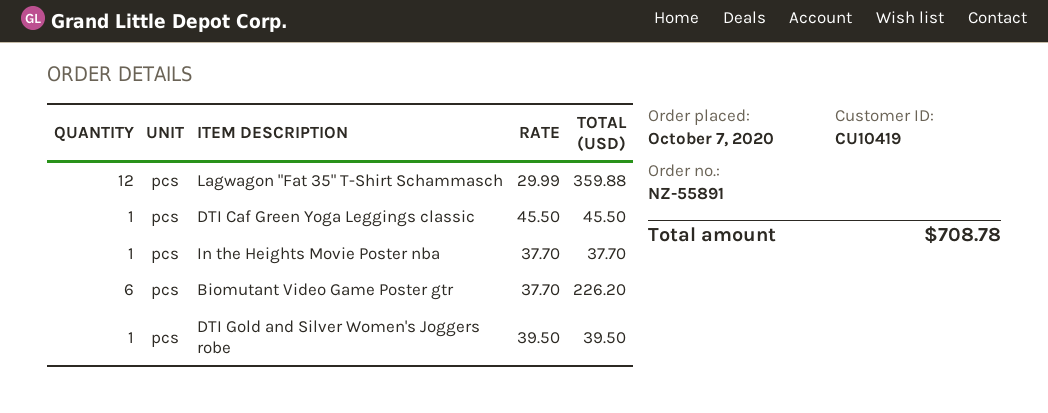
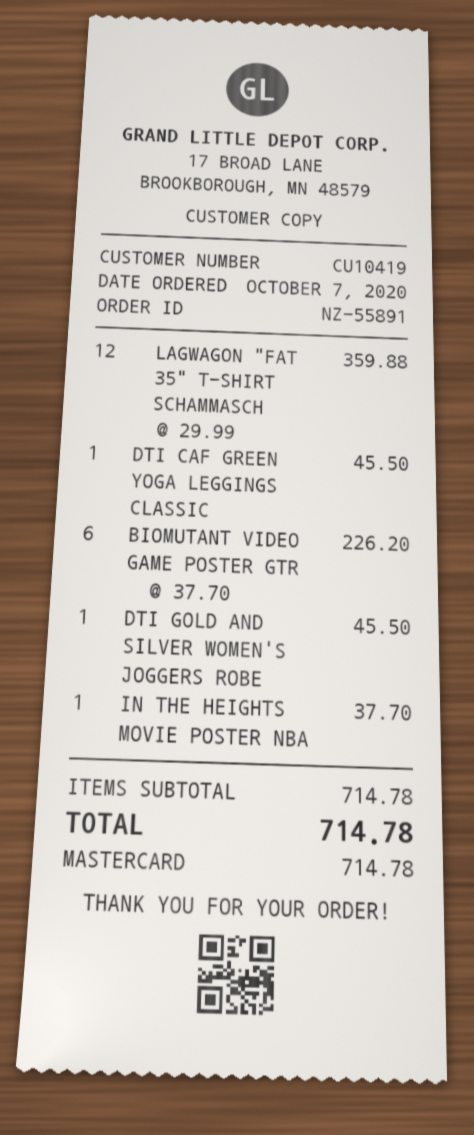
DTI Gold and Silver Women's Joggers robe: 1 x 39.50 = 39.50 -> 1 x 45.50 = 45.50
total: 708.78 -> 714.78

